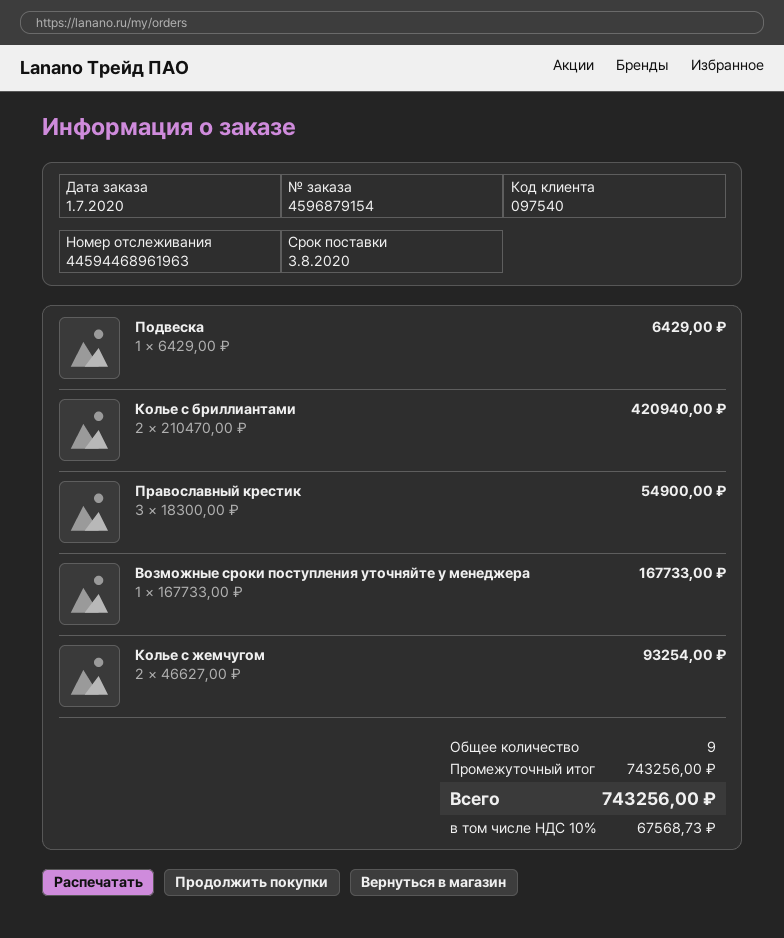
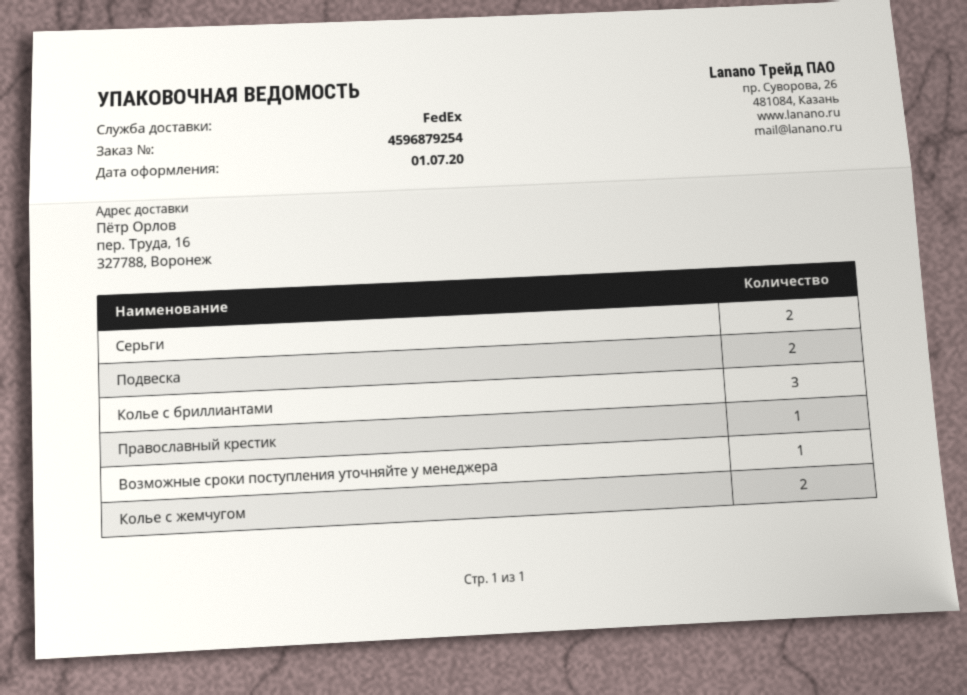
order number: 4596879154 -> 4596879254
Подвеска: 1 -> 2
Колье c бриллиантами: 2 -> 3
Православный крестик: 3 -> 1
Серьги: none -> 2

